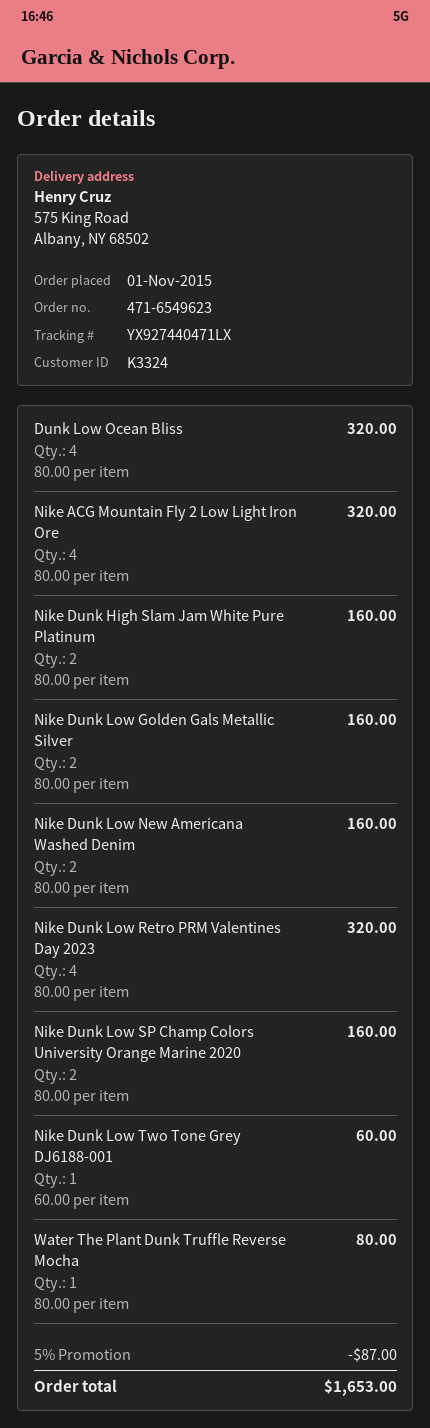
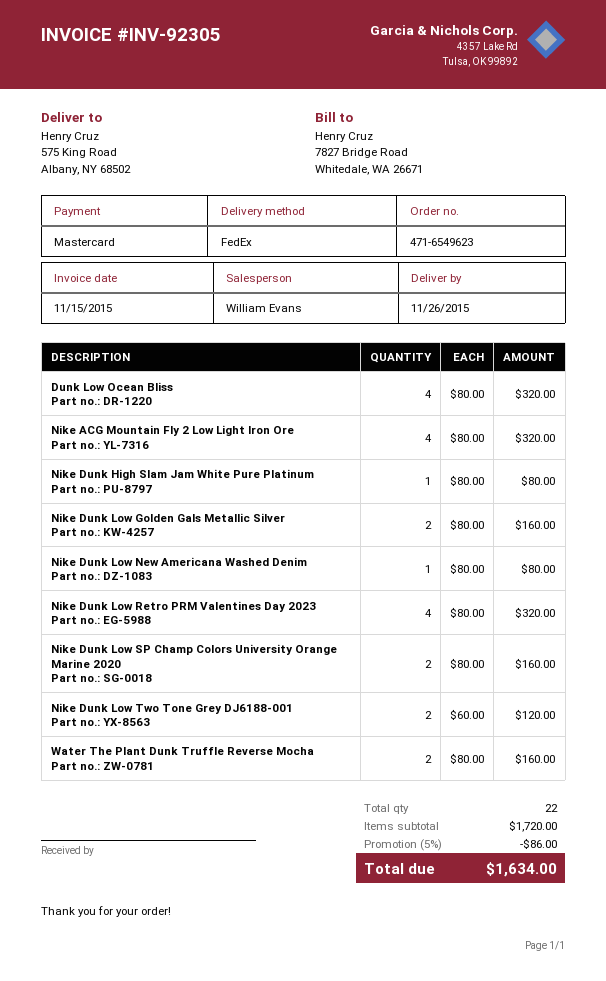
Nike Dunk High Slam Jam White Pure Platinum: 2 x 80.00 = 160.00 -> 1 x 80.00 = 80.00
Nike Dunk Low New Americana Washed Denim: 2 x 80.00 = 160.00 -> 1 x 80.00 = 80.00
Nike Dunk Low Two Tone Grey DJ6188-001: 1 x 60.00 = 60.00 -> 2 x 60.00 = 120.00
Water The Plant Dunk Truffle Reverse Mocha: 1 x 80.00 = 80.00 -> 2 x 80.00 = 160.00
discount: 5% = 87.00 -> 5% = 86.00
total: 1653.00 -> 1634.00

